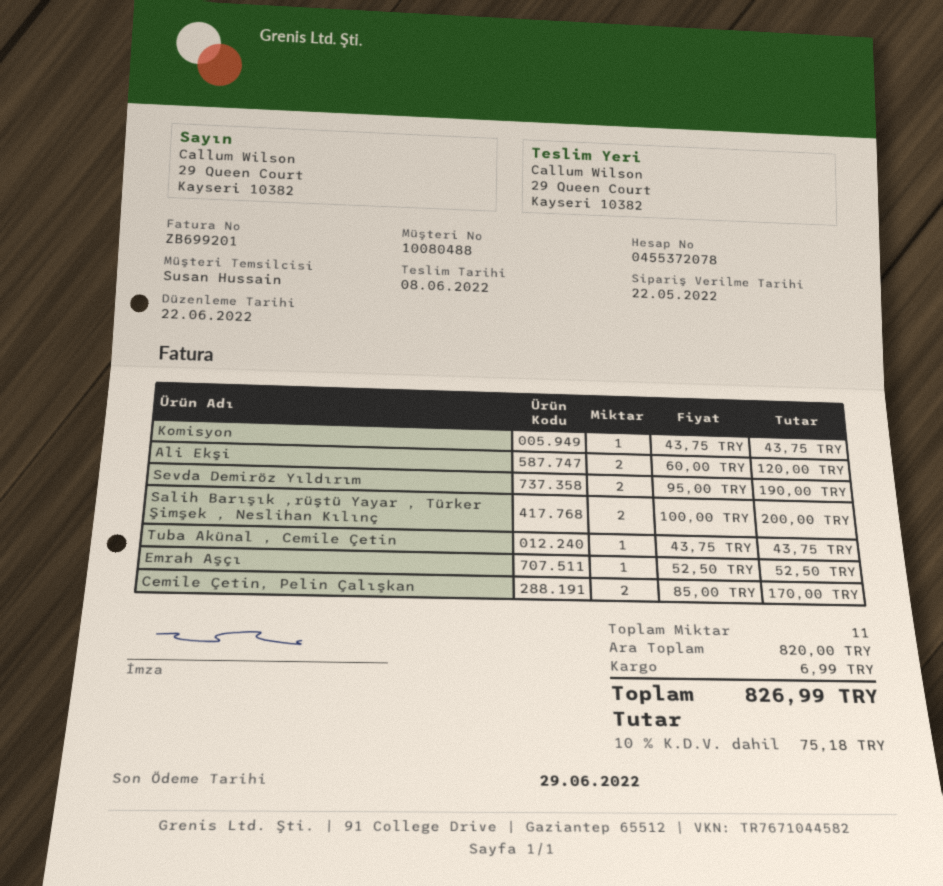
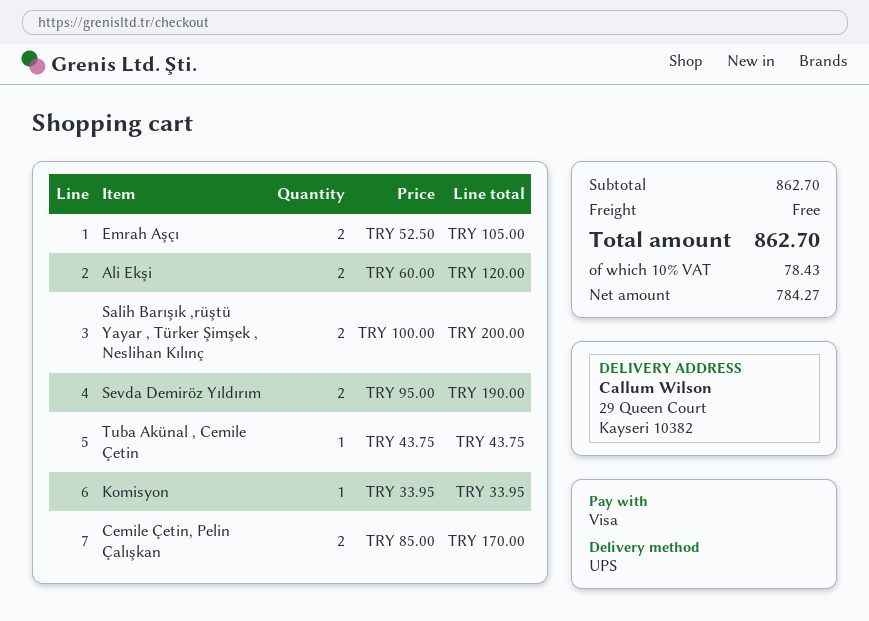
Komisyon: 1 x 43.75 = 43.75 -> 1 x 33.95 = 33.95
Emrah Aşçı: 1 x 52.50 = 52.50 -> 2 x 52.50 = 105.00
subtotal: 820.00 -> 862.70
shipping: 6.99 -> 0.00
tax: 10% = 75.18 -> 10% = 78.43
total: 826.99 -> 862.70

